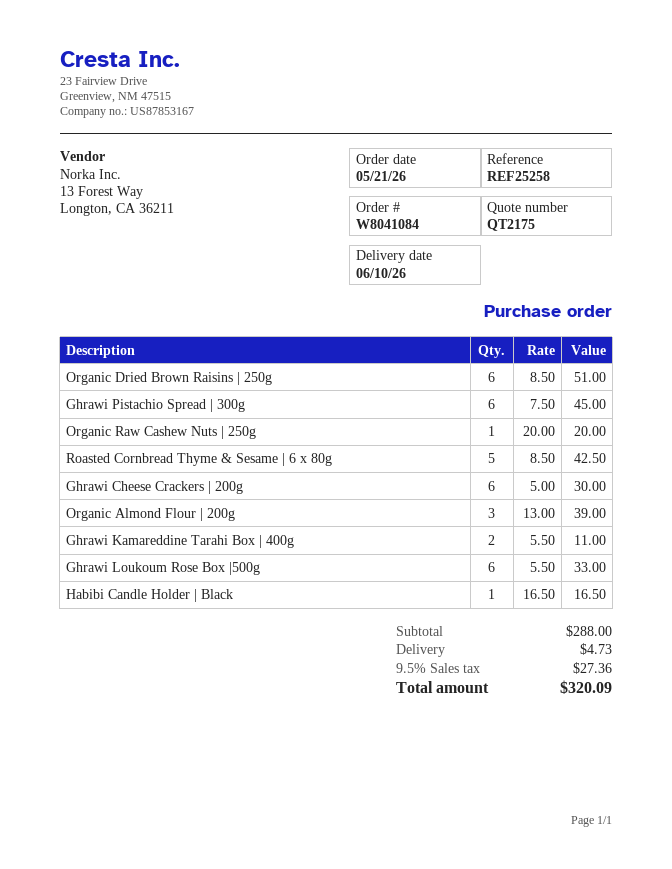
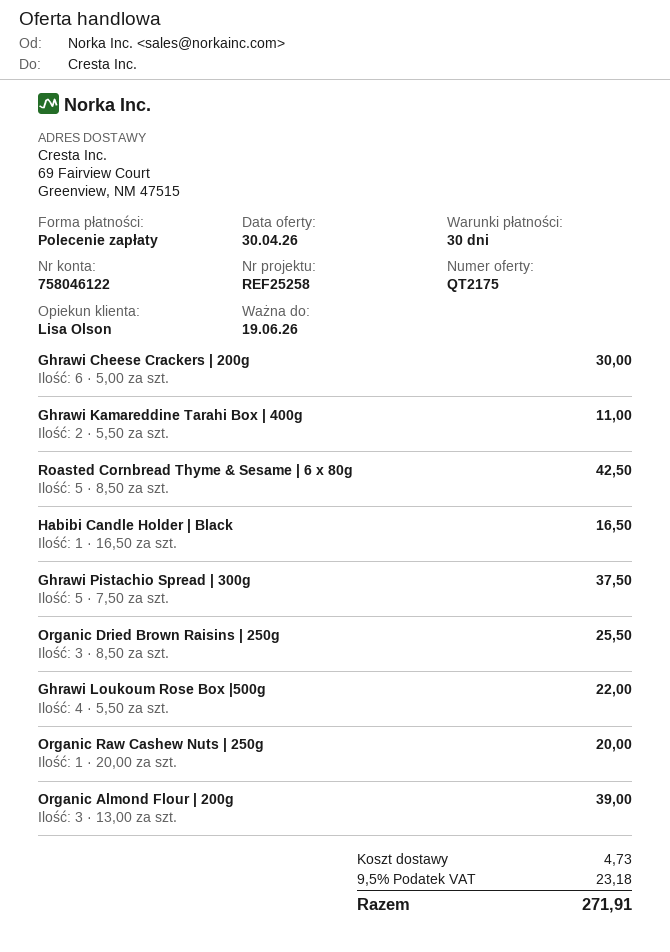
Organic Dried Brown Raisins | 250g: 6 x 8.50 = 51.00 -> 3 x 8.50 = 25.50
Ghrawi Pistachio Spread | 300g: 6 x 7.50 = 45.00 -> 5 x 7.50 = 37.50
Ghrawi Loukoum Rose Box |500g: 6 x 5.50 = 33.00 -> 4 x 5.50 = 22.00
tax: 9.5% = 27.36 -> 9.5% = 23.18
total: 320.09 -> 271.91

